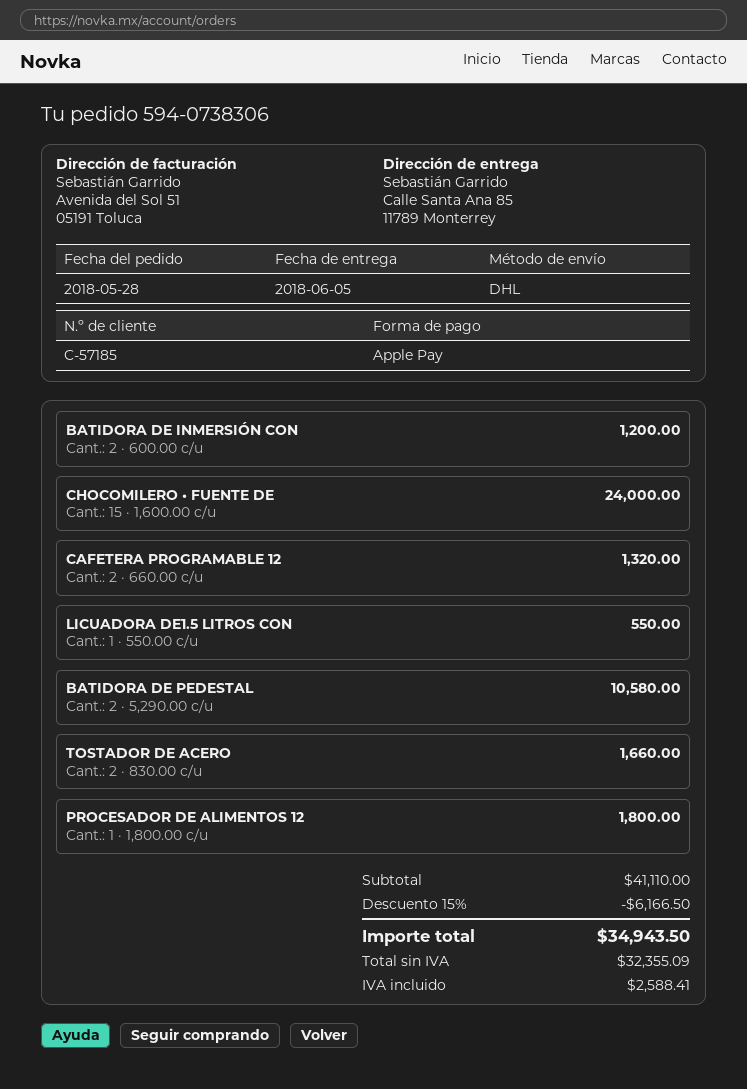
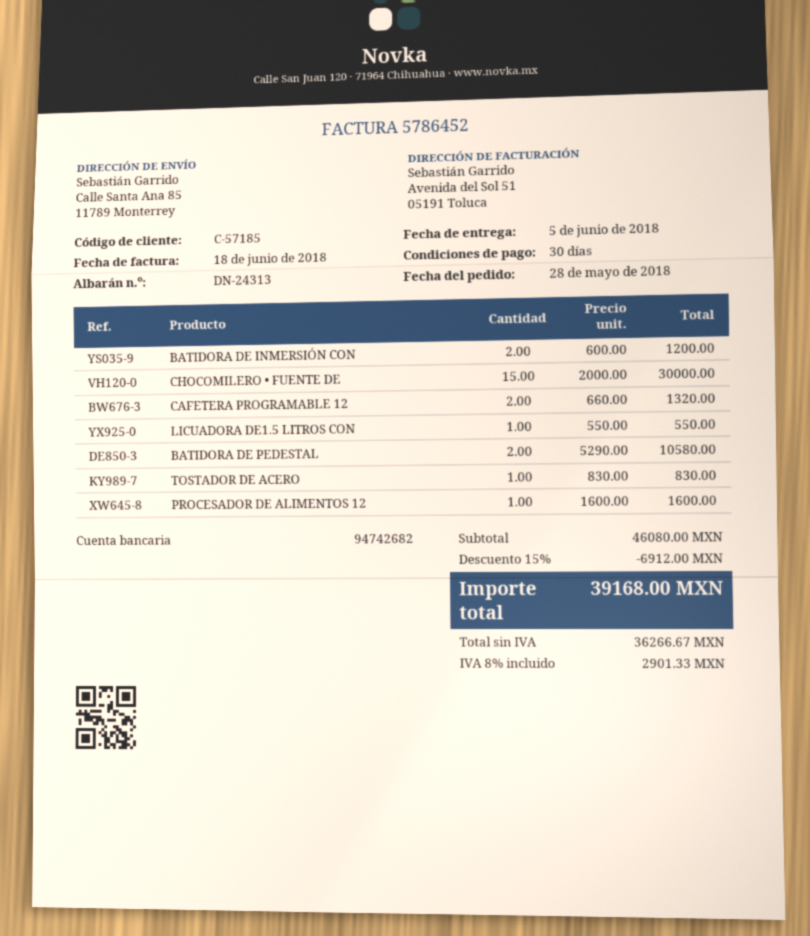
CHOCOMILERO • FUENTE DE: 15 x 1600.00 = 24000.00 -> 15 x 2000.00 = 30000.00
TOSTADOR DE ACERO: 2 x 830.00 = 1660.00 -> 1 x 830.00 = 830.00
PROCESADOR DE ALIMENTOS 12: 1 x 1800.00 = 1800.00 -> 1 x 1600.00 = 1600.00
subtotal: 41110.00 -> 46080.00
discount: 15% = 6166.50 -> 15% = 6912.00
net: 32355.09 -> 36266.67
tax: 2588.41 -> 2901.33
total: 34943.50 -> 39168.00

